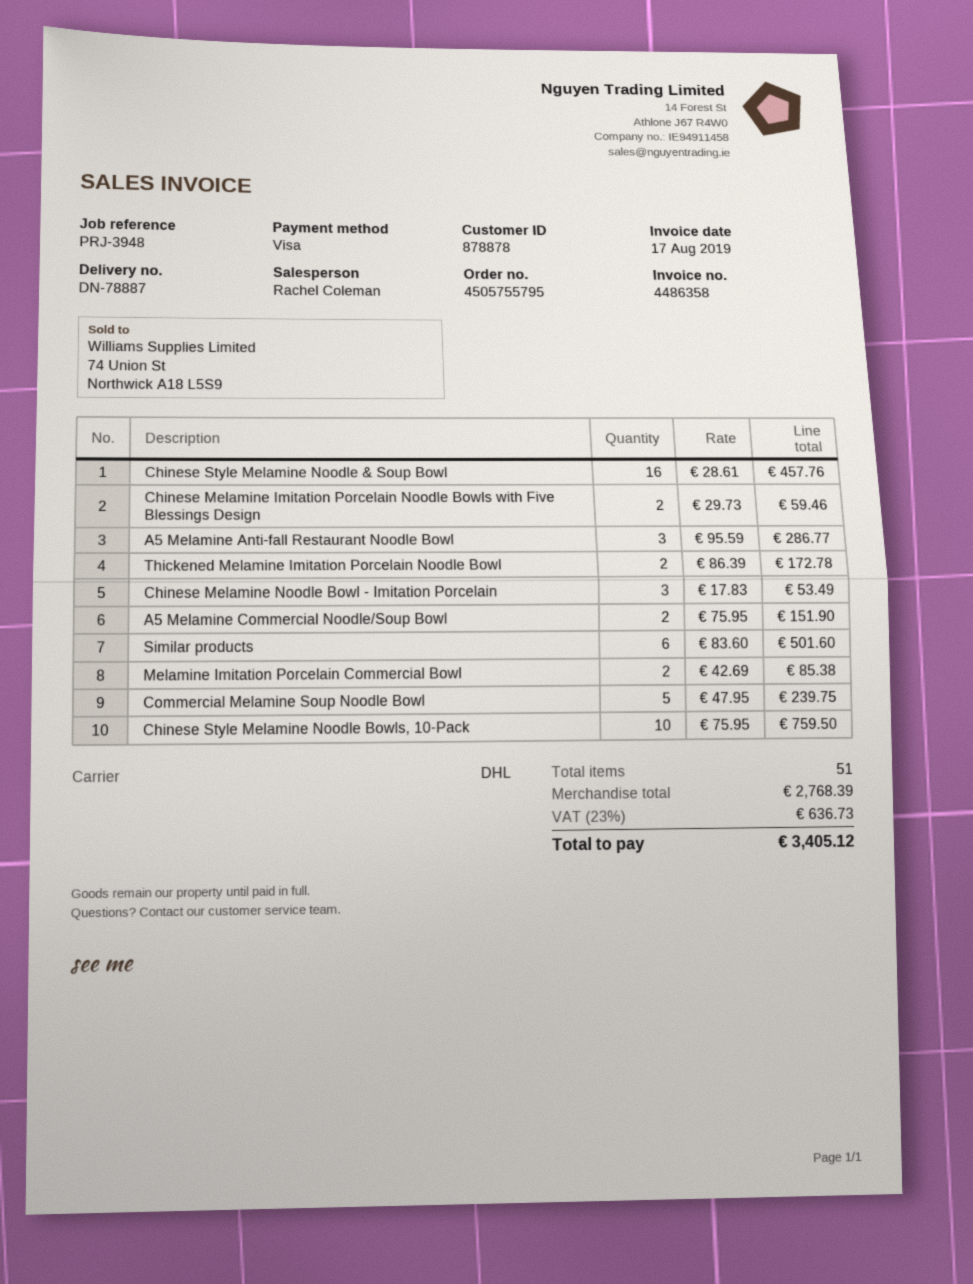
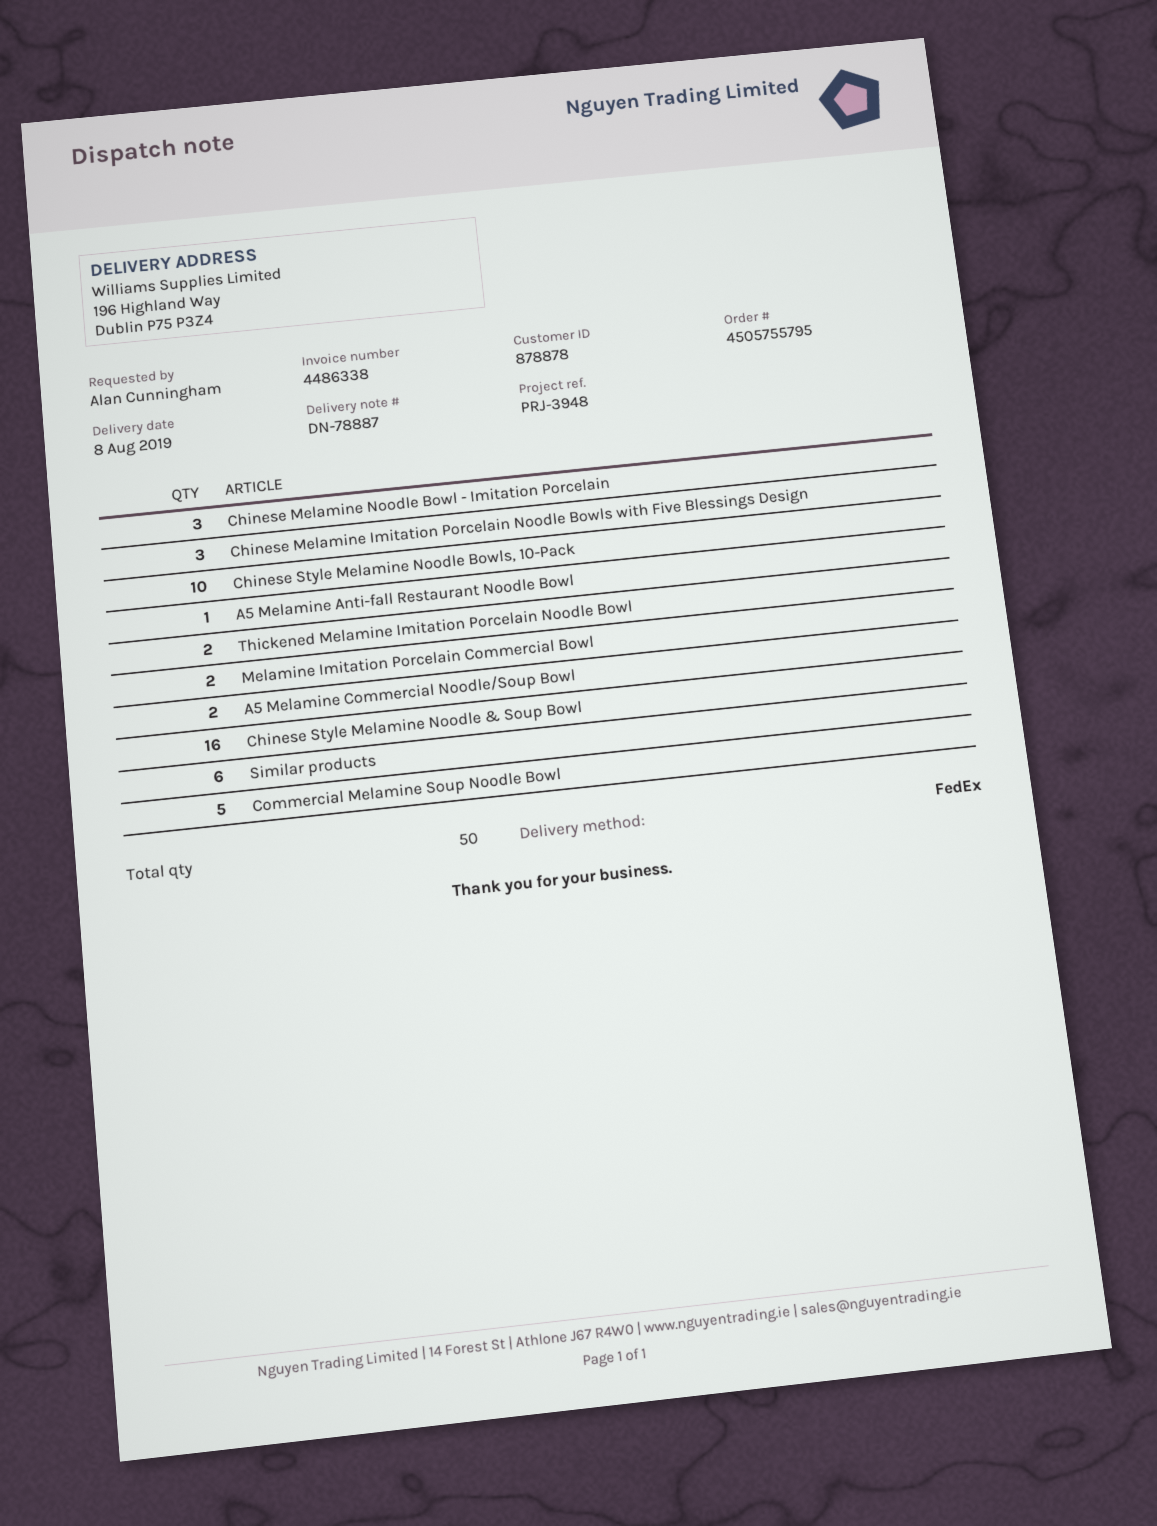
invoice number: 4486358 -> 4486338
shipping method: DHL -> FedEx
Chinese Melamine Imitation Porcelain Noodle Bowls with Five Blessings Design: 2 -> 3
A5 Melamine Anti-fall Restaurant Noodle Bowl: 3 -> 1
total quantity: 51 -> 50

